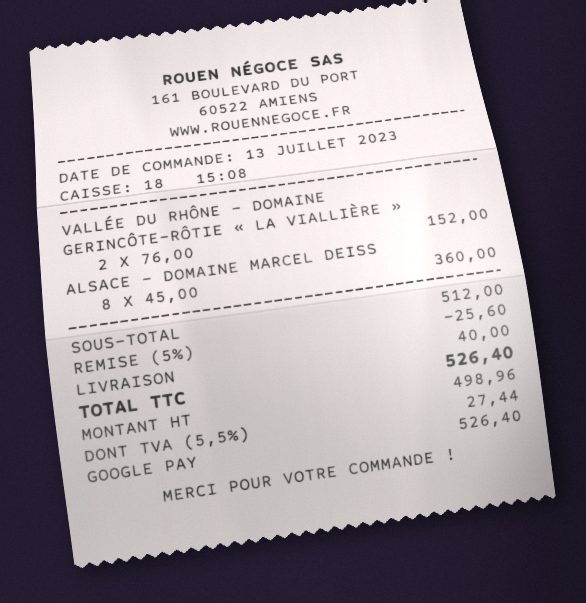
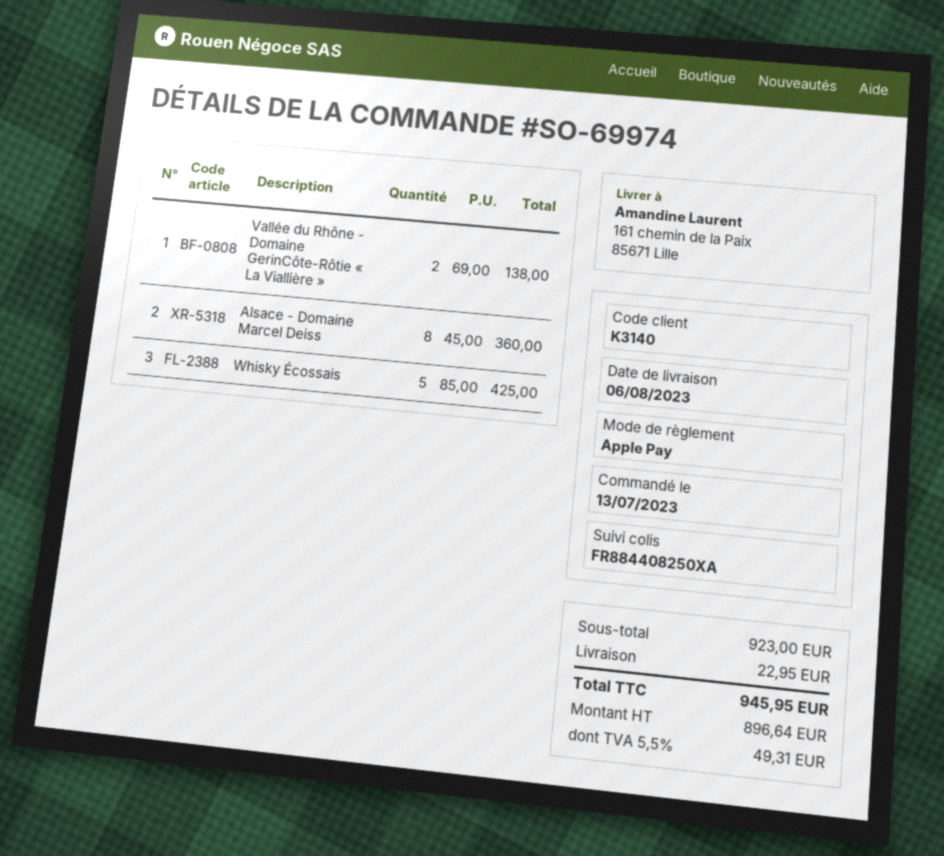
payment method: Google Pay -> Apple Pay
VALLÉE DU RHÔNE - DOMAINE GERINCÔTE-RÔTIE « LA VIALLIÈRE »: 2 x 76.00 = 152.00 -> 2 x 69.00 = 138.00
Whisky Écossais: none -> 5 x 85.00 = 425.00
subtotal: 512.00 -> 923.00
discount: 5% = 25.60 -> none
shipping: 40.00 -> 22.95
net: 498.96 -> 896.64
tax: 5.5% = 27.44 -> 5.5% = 49.31
total: 526.40 -> 945.95

